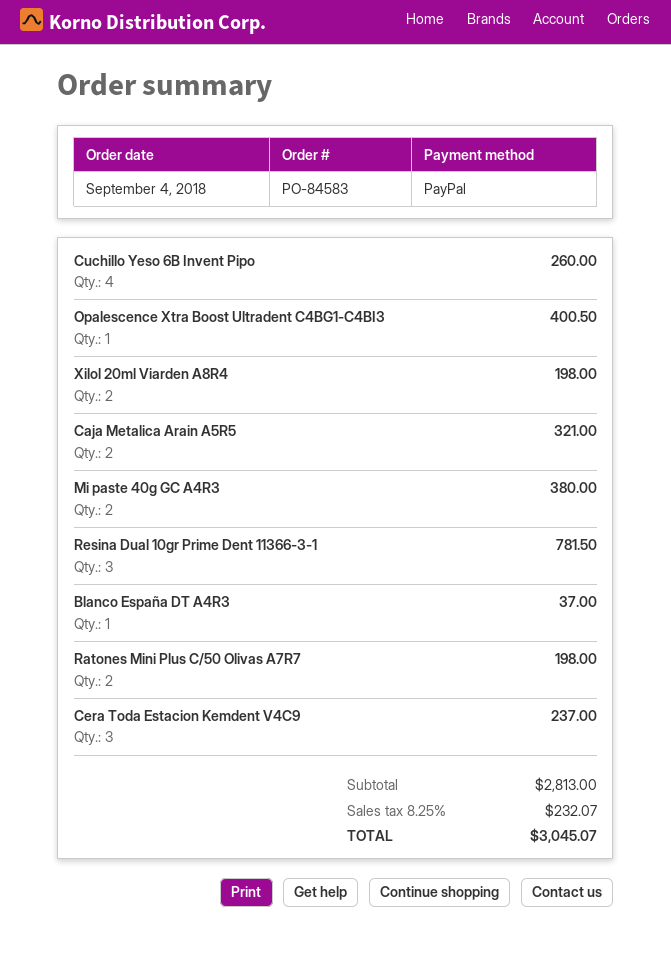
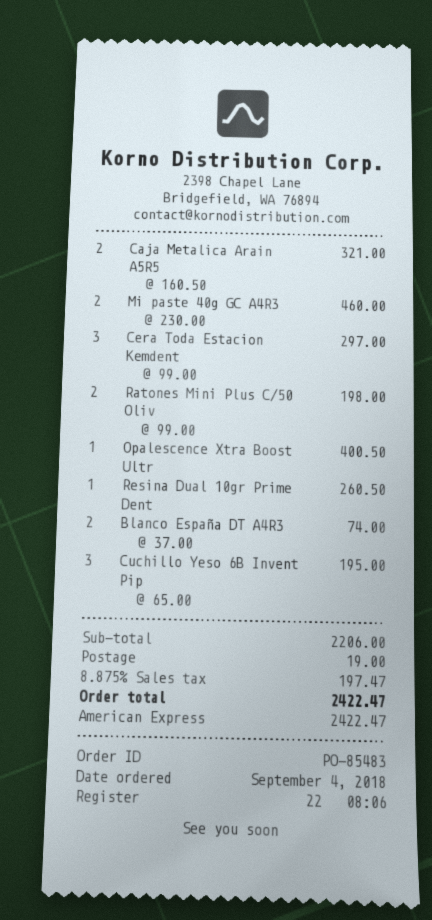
order number: PO-84583 -> PO-85483
payment method: PayPal -> American Express
Cuchillo Yeso 6B Invent Pipo: 4 for 260.00 -> 3 for 195.00
Xilol 20ml Viarden A8R4: 2 for 198.00 -> none
Mi paste 40g GC A4R3: 2 for 380.00 -> 2 for 460.00
Resina Dual 10gr Prime Dent 11366-3-1: 3 for 781.50 -> 1 for 260.50
Blanco España DT A4R3: 1 for 37.00 -> 2 for 74.00
Cera Toda Estacion Kemdent V4C9: 3 for 237.00 -> 3 for 297.00
subtotal: 2813.00 -> 2206.00
shipping: none -> 19.00
tax: 8.25% = 232.07 -> 8.875% = 197.47
total: 3045.07 -> 2422.47

